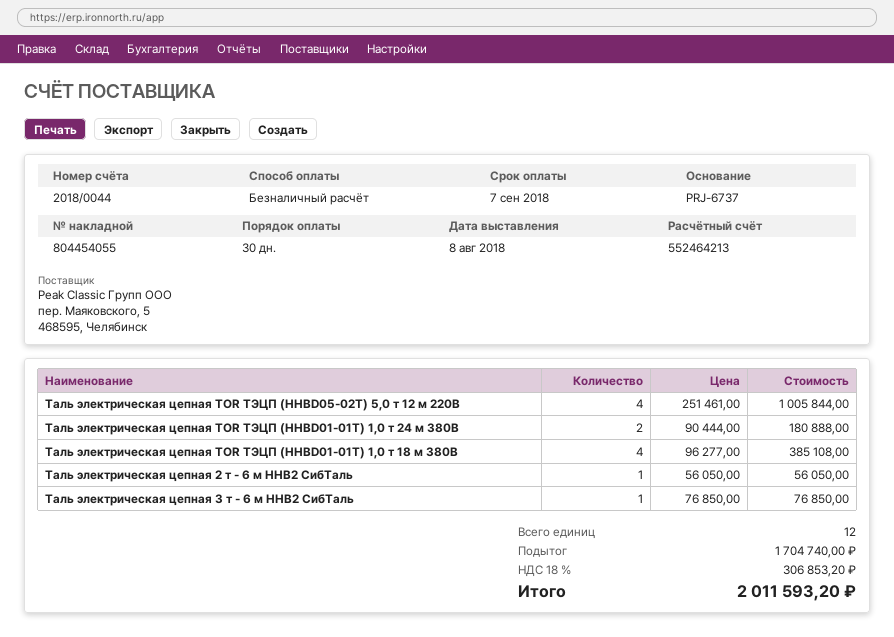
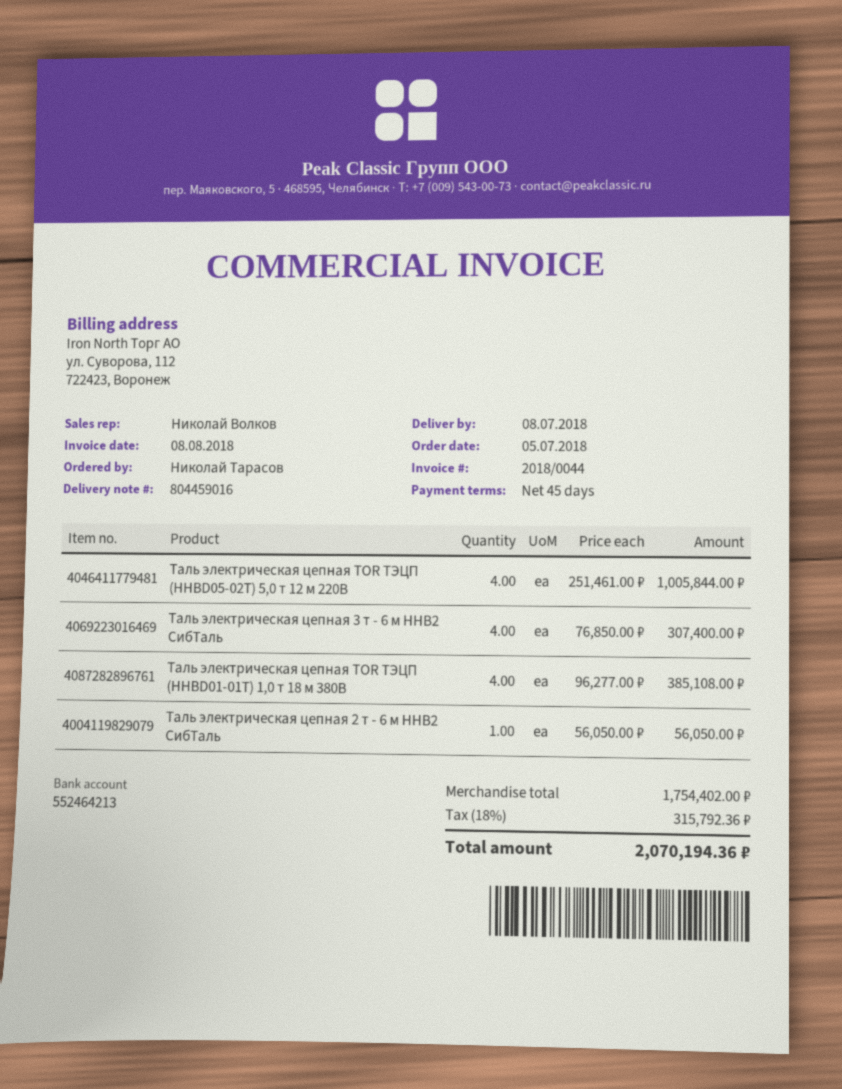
delivery note number: 804454055 -> 804459016
payment terms: 30 days -> 45 days
Таль электрическая цепная TOR ТЭЦП (HHBD01-01T) 1,0 т 24 м 380В: 2 x 90444.00 = 180888.00 -> none
Таль электрическая цепная 3 т - 6 м ННВ2 СибТаль: 1 x 76850.00 = 76850.00 -> 4 x 76850.00 = 307400.00
subtotal: 1704740.00 -> 1754402.00
tax: 18% = 306853.20 -> 18% = 315792.36
total: 2011593.20 -> 2070194.36

